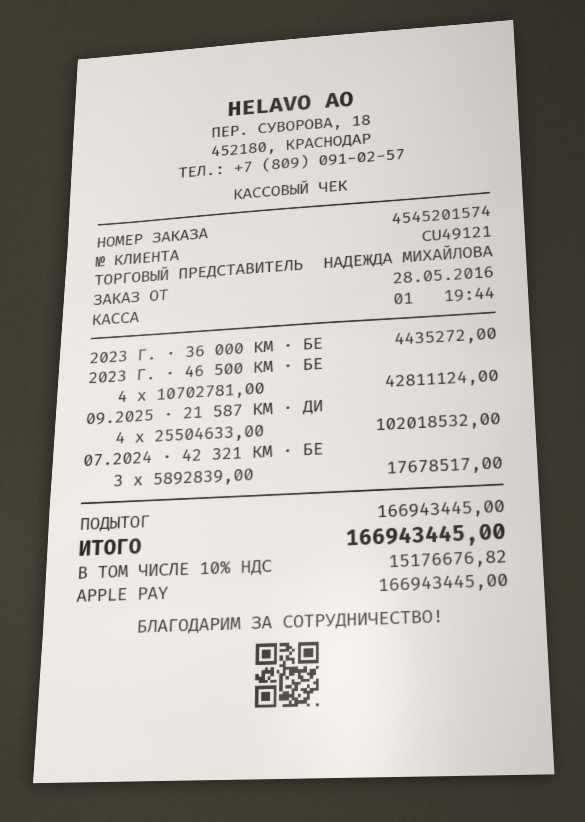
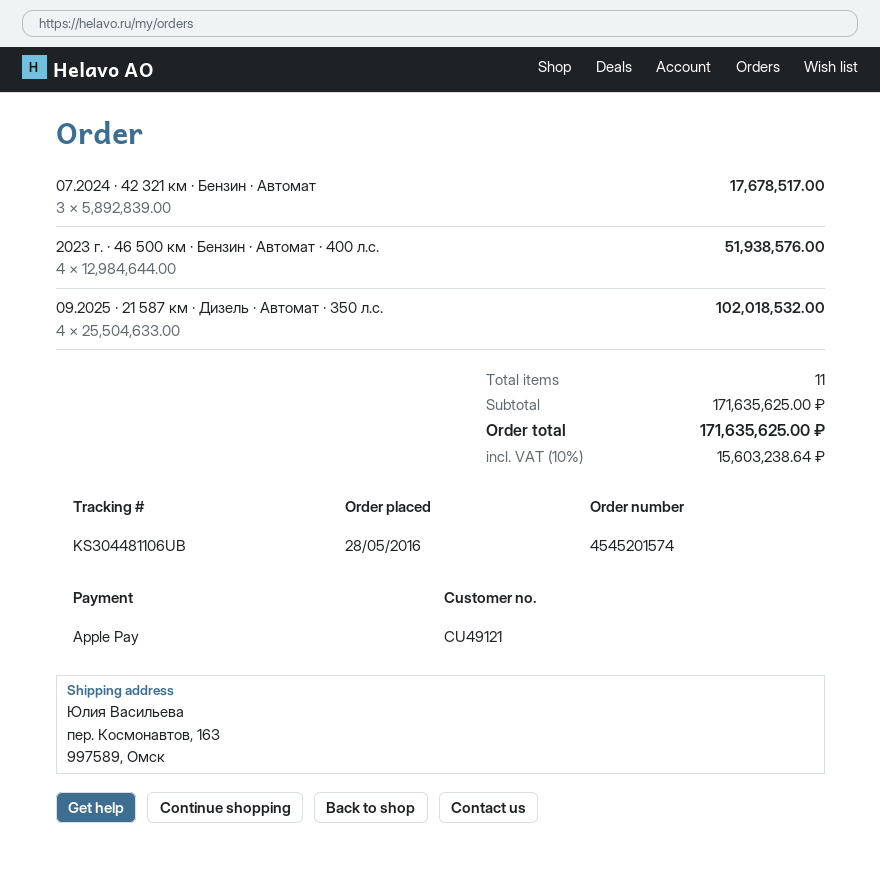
2023 Г. · 36 000 КМ · БЕ: 1 x 4435272.00 = 4435272.00 -> none
2023 Г. · 46 500 КМ · БЕ: 4 x 10702781.00 = 42811124.00 -> 4 x 12984644.00 = 51938576.00
subtotal: 166943445.00 -> 171635625.00
tax: 10% = 15176676.82 -> 10% = 15603238.64
total: 166943445.00 -> 171635625.00

